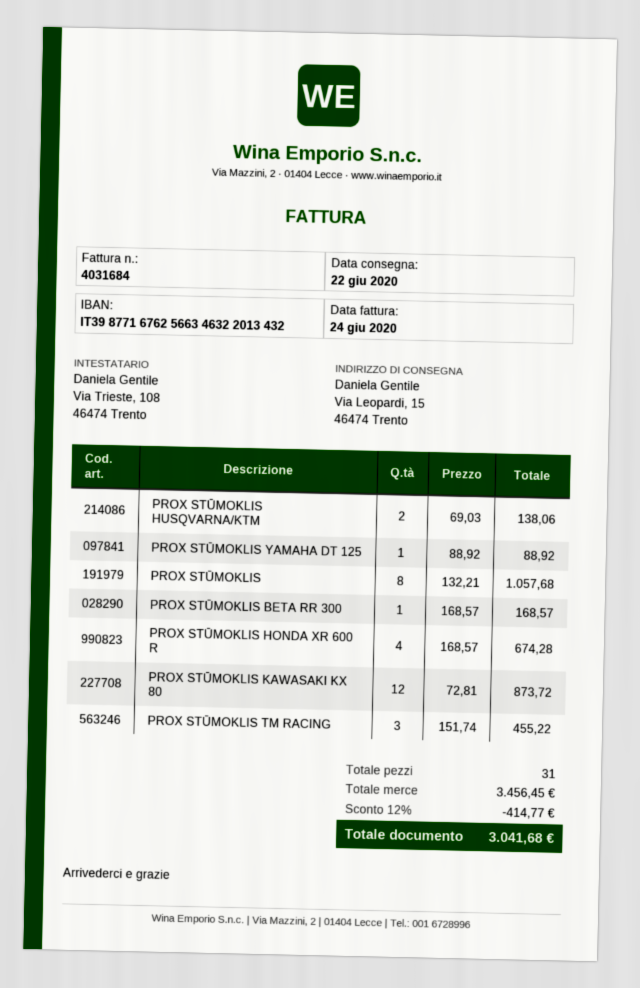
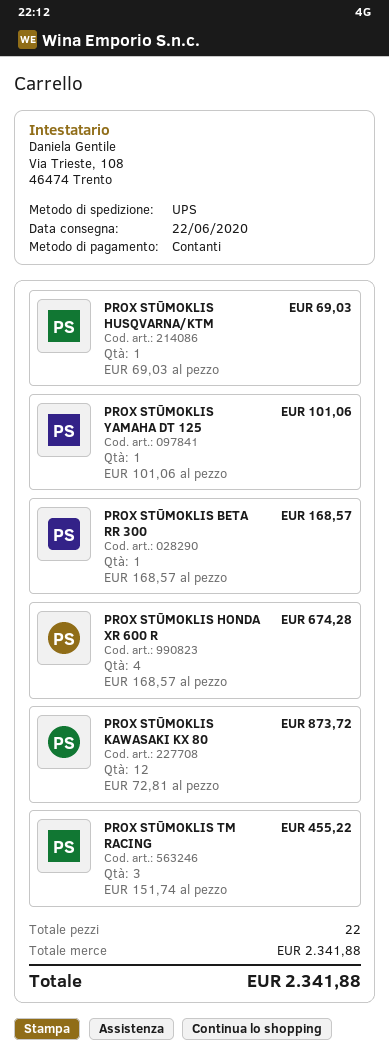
PROX STŪMOKLIS HUSQVARNA/KTM: 2 x 69.03 = 138.06 -> 1 x 69.03 = 69.03
PROX STŪMOKLIS YAMAHA DT 125: 1 x 88.92 = 88.92 -> 1 x 101.06 = 101.06
PROX STŪMOKLIS: 8 x 132.21 = 1057.68 -> none
total quantity: 31 -> 22
subtotal: 3456.45 -> 2341.88
discount: 12% = 414.77 -> none
total: 3041.68 -> 2341.88

